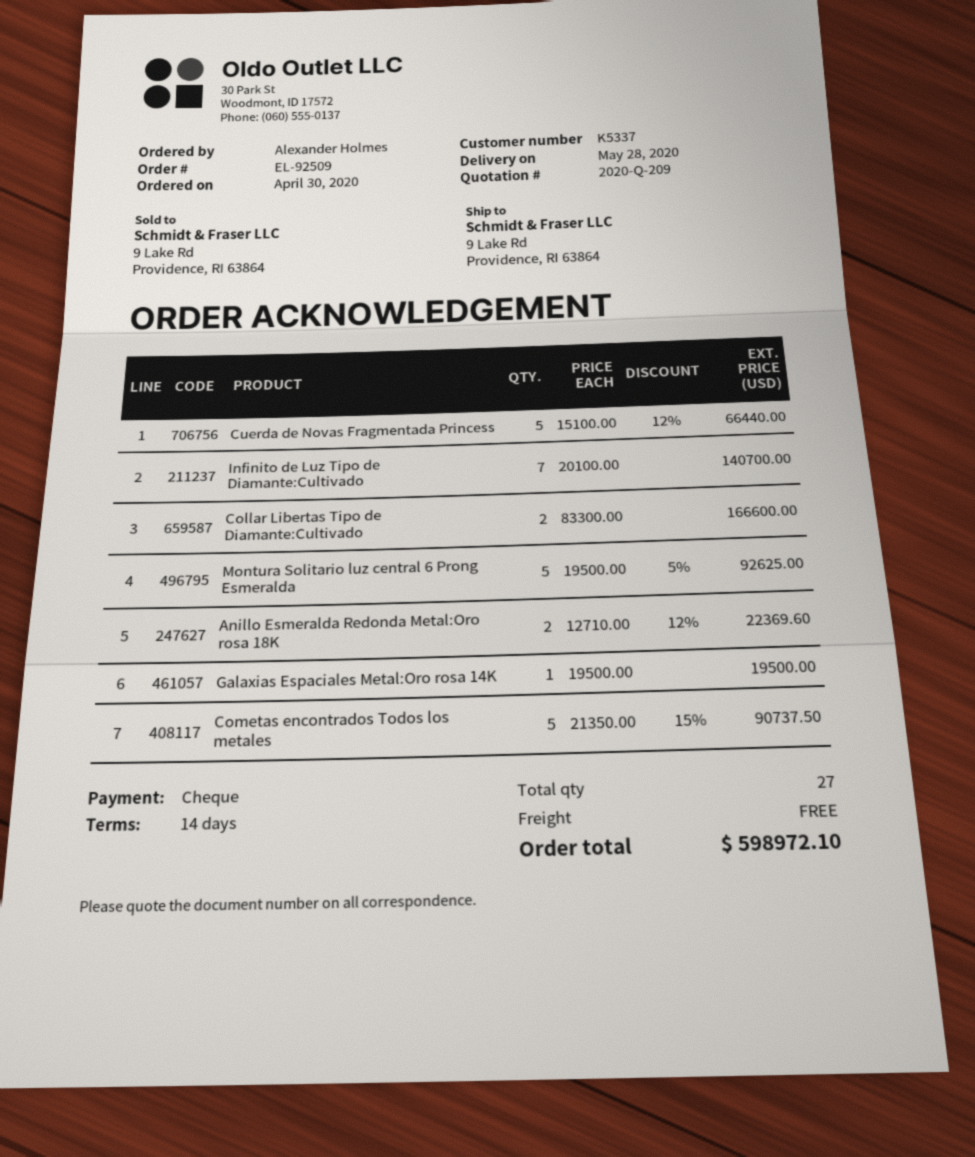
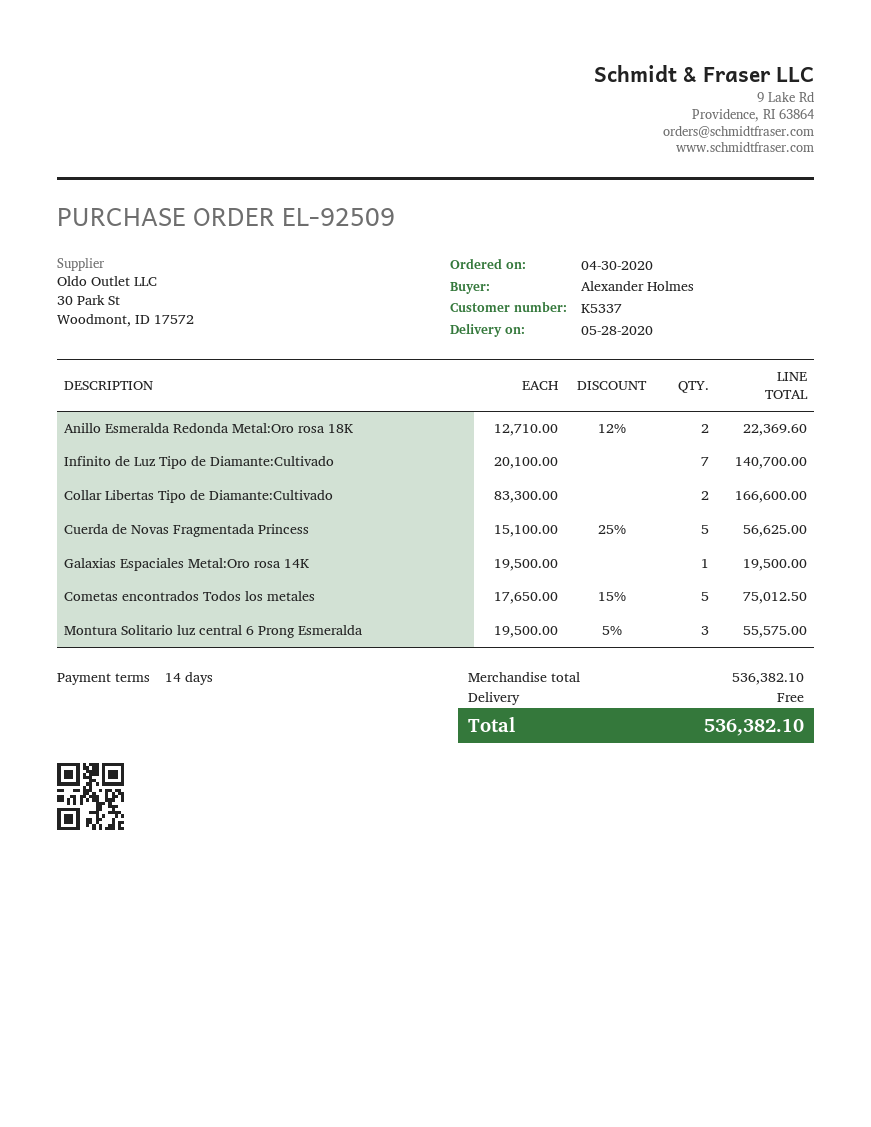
Cuerda de Novas Fragmentada Princess: 5 x 15100.00 - 12% = 66440.00 -> 5 x 15100.00 - 25% = 56625.00
Montura Solitario luz central 6 Prong Esmeralda: 5 x 19500.00 - 5% = 92625.00 -> 3 x 19500.00 - 5% = 55575.00
Cometas encontrados Todos los metales: 5 x 21350.00 - 15% = 90737.50 -> 5 x 17650.00 - 15% = 75012.50
total: 598972.10 -> 536382.10

